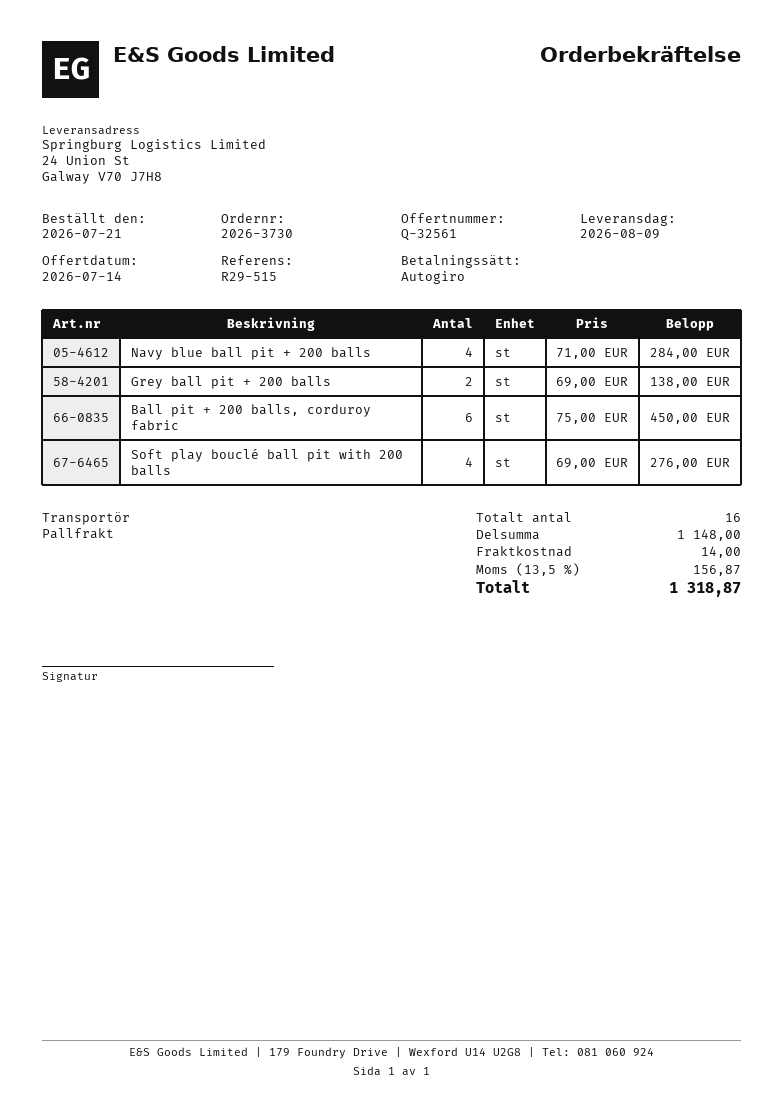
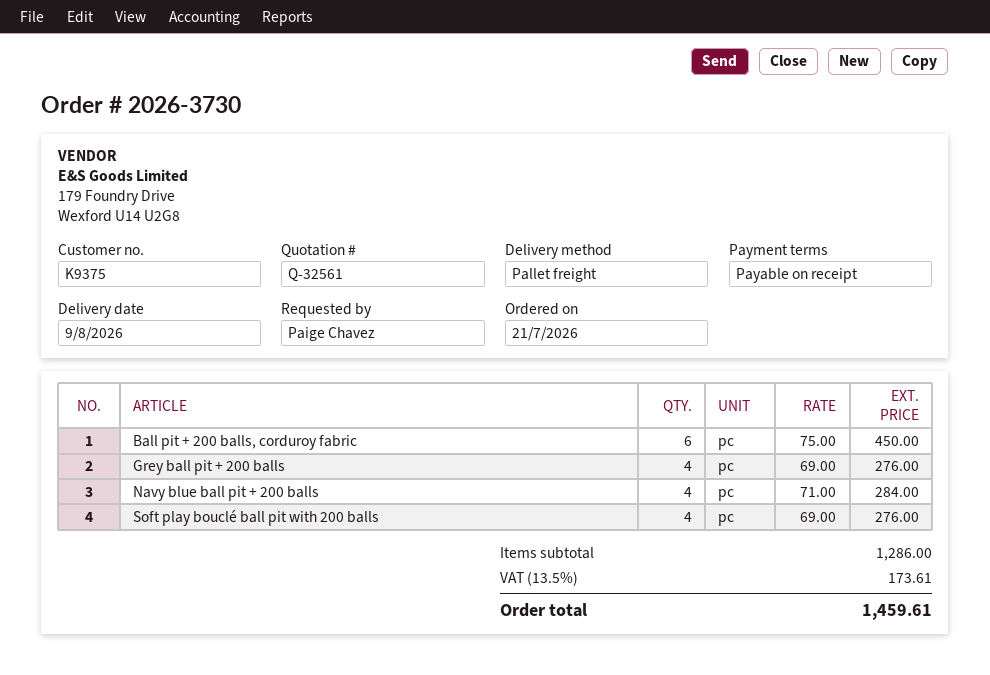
Grey ball pit + 200 balls: 2 x 69.00 = 138.00 -> 4 x 69.00 = 276.00
subtotal: 1148.00 -> 1286.00
shipping: 14.00 -> none
tax: 13.5% = 156.87 -> 13.5% = 173.61
total: 1318.87 -> 1459.61

